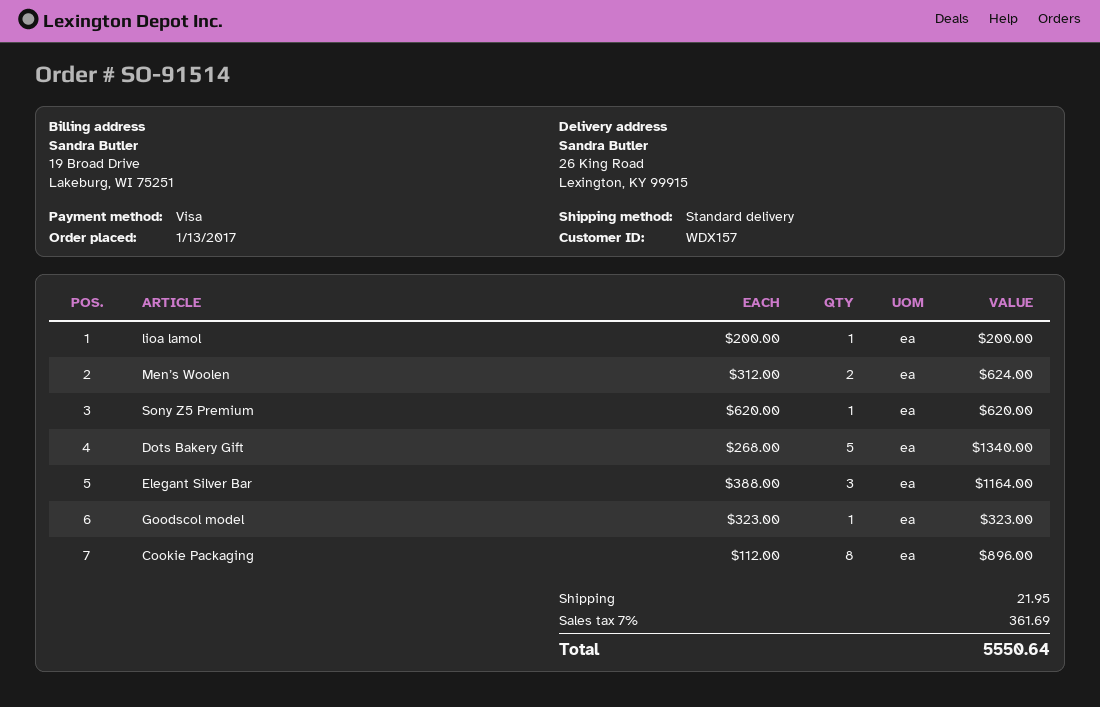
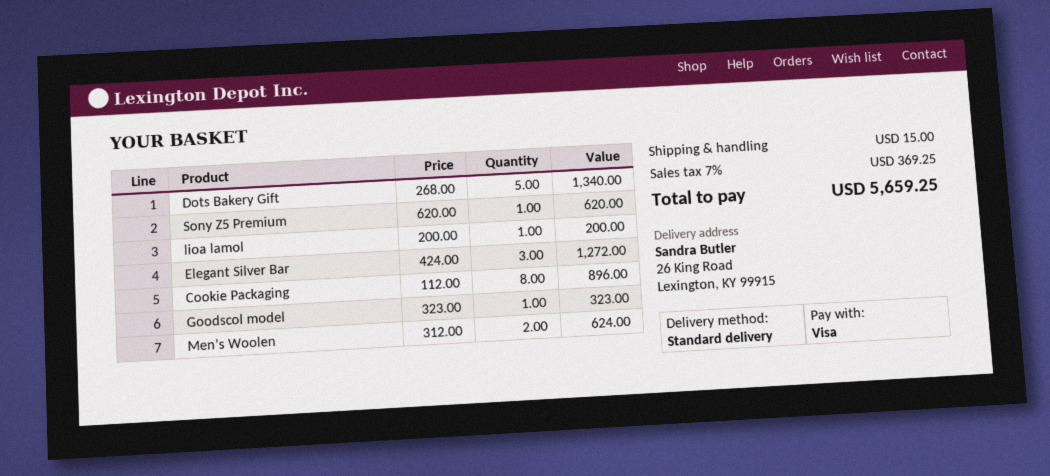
Elegant Silver Bar: 3 x 388.00 = 1164.00 -> 3 x 424.00 = 1272.00
shipping: 21.95 -> 15.00
tax: 7% = 361.69 -> 7% = 369.25
total: 5550.64 -> 5659.25

